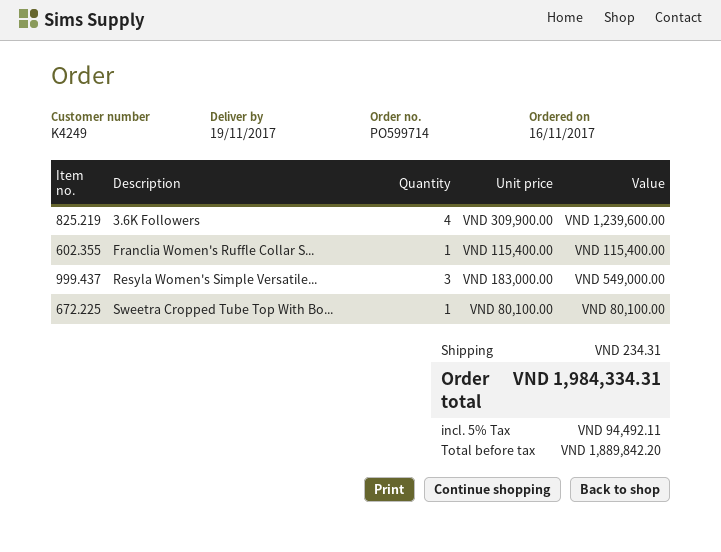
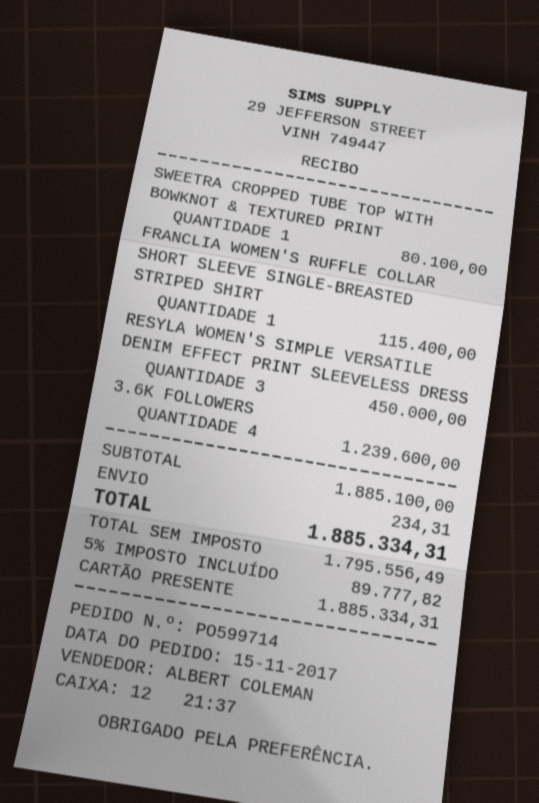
order date: 2017-11-16 -> 2017-11-15
Resyla Women's Simple Versatile...: 3 for 549000.00 -> 3 for 450000.00
net: 1889842.20 -> 1795556.49
tax: 5% = 94492.11 -> 5% = 89777.82
total: 1984334.31 -> 1885334.31

